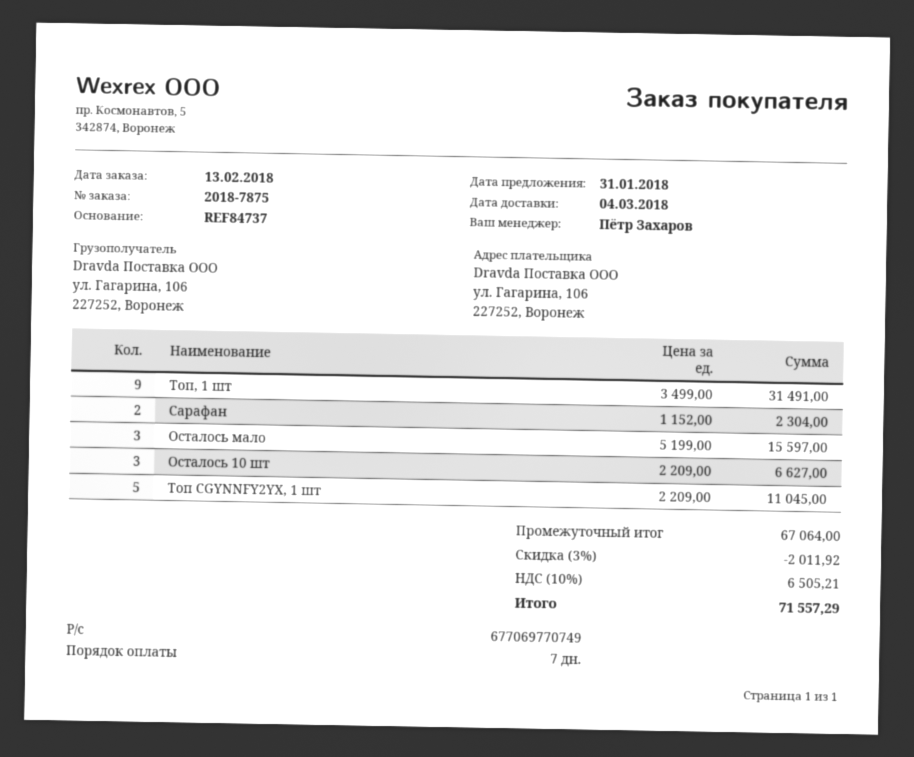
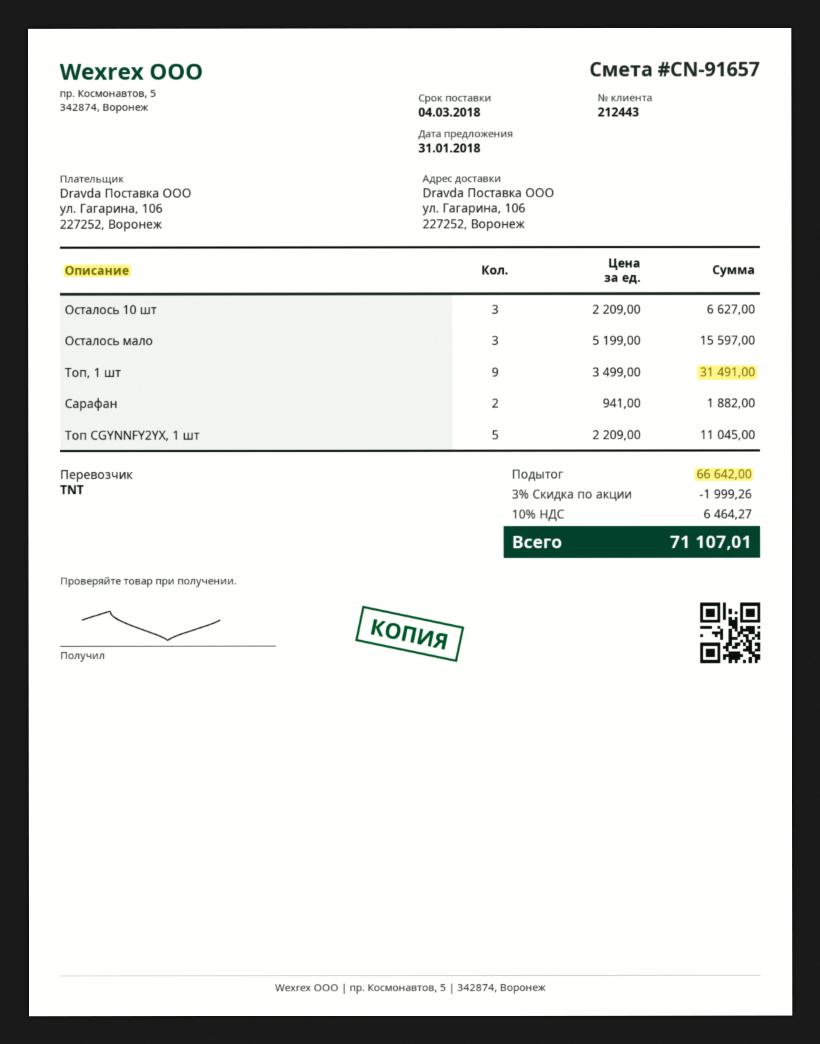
Сарафан: 2 x 1152.00 = 2304.00 -> 2 x 941.00 = 1882.00
subtotal: 67064.00 -> 66642.00
discount: 3% = 2011.92 -> 3% = 1999.26
tax: 10% = 6505.21 -> 10% = 6464.27
total: 71557.29 -> 71107.01

